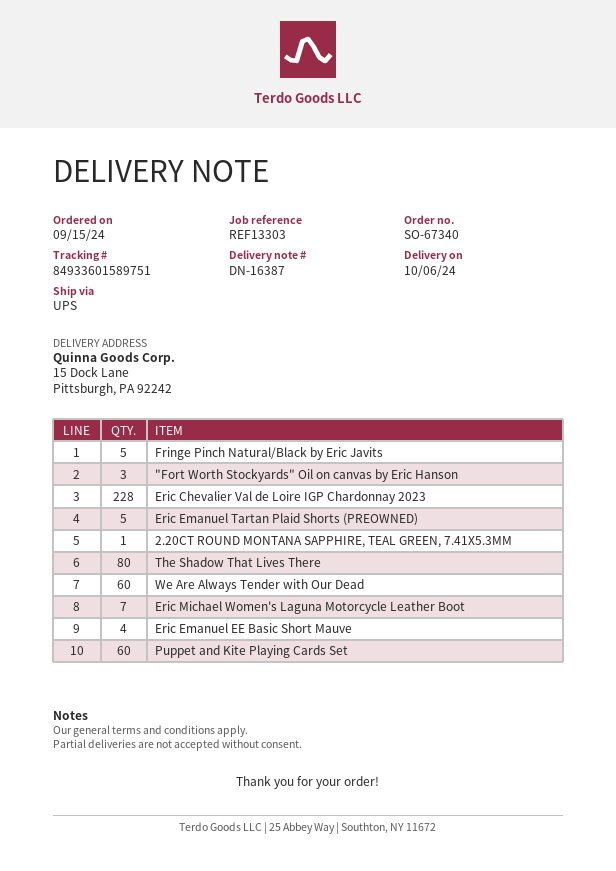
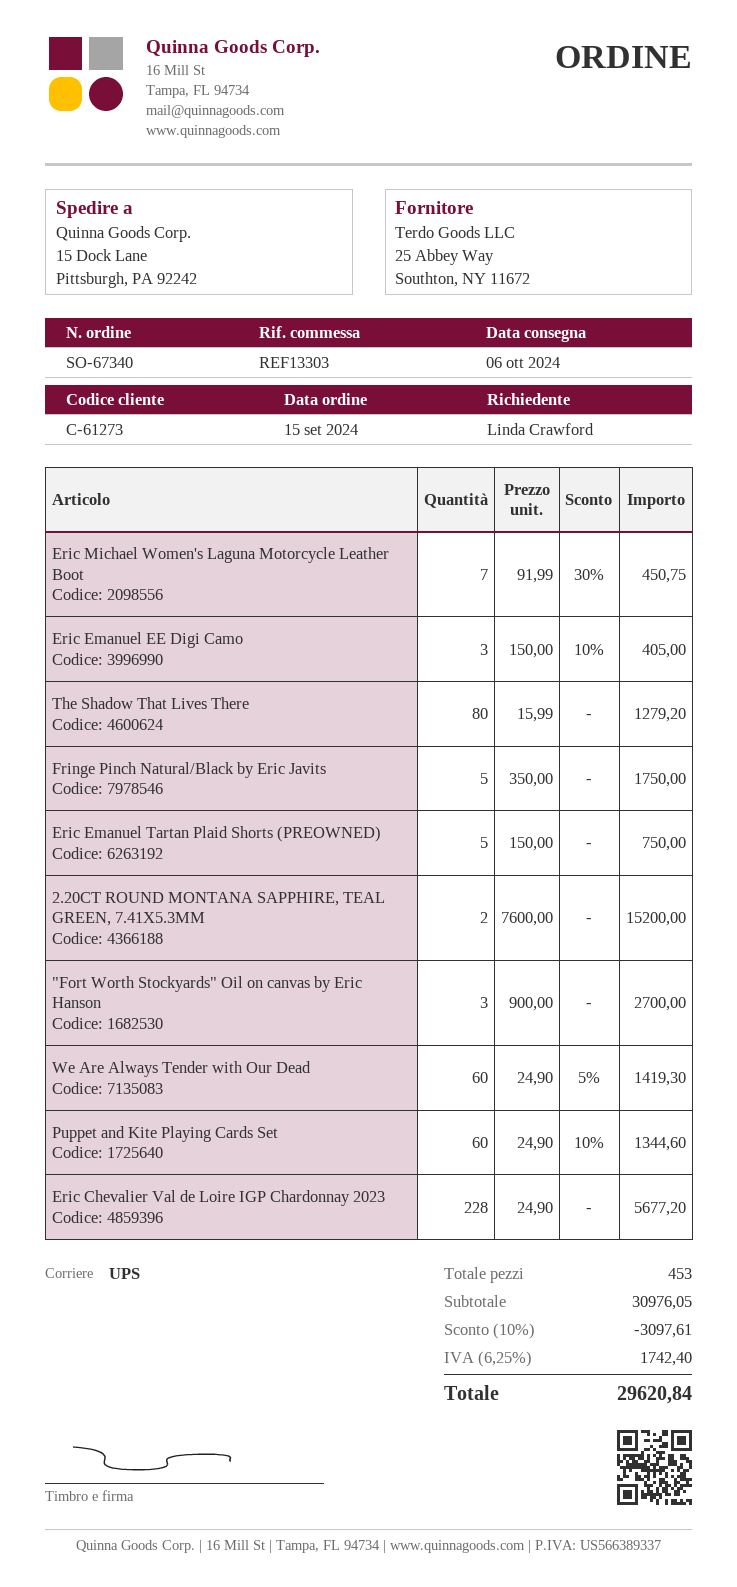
2.20CT ROUND MONTANA SAPPHIRE, TEAL GREEN, 7.41X5.3MM: 1 -> 2
Eric Emanuel EE Basic Short Mauve: 4 -> none
Eric Emanuel EE Digi Camo: none -> 3

